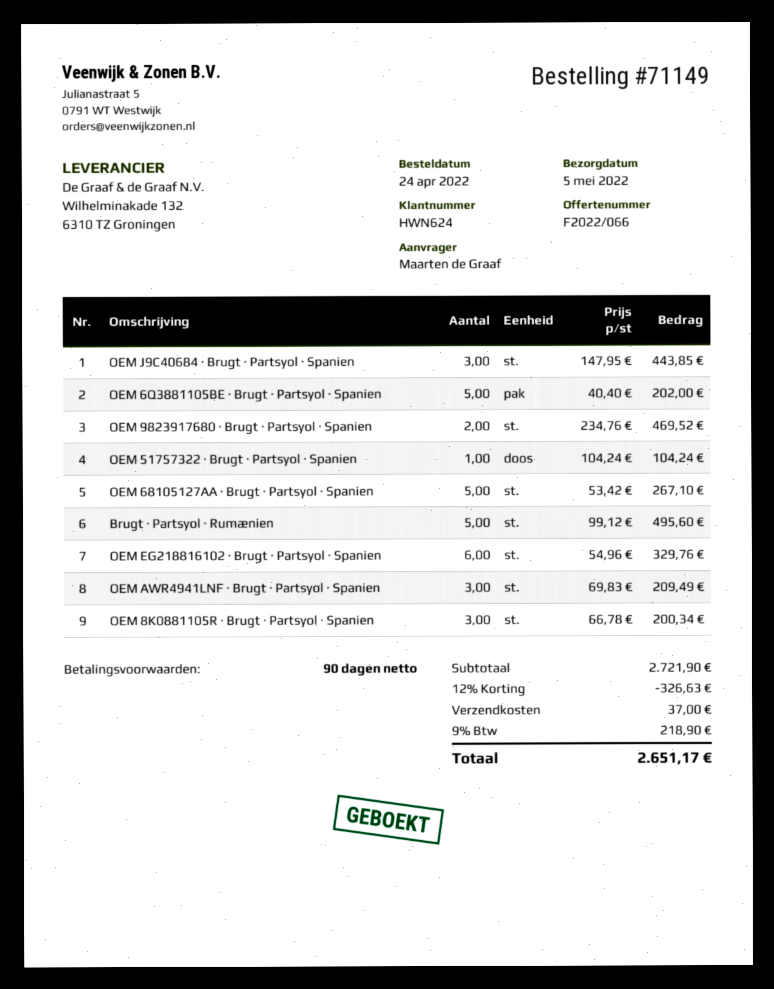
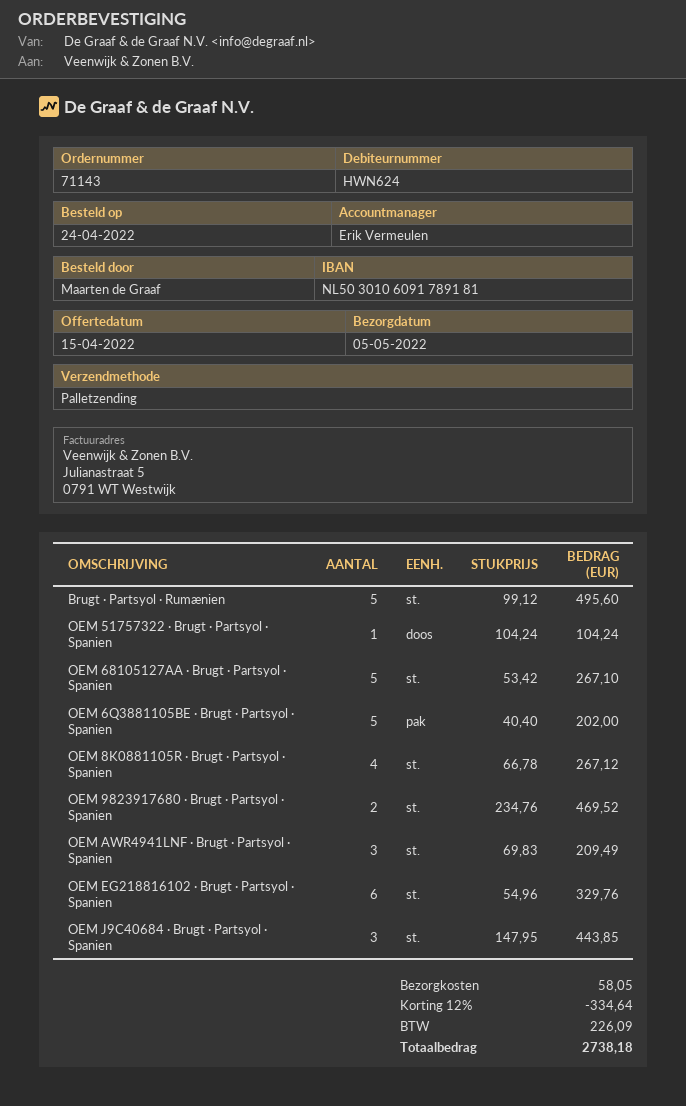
order number: 71149 -> 71143
OEM 8K0881105R · Brugt · Partsyol · Spanien: 3 x 66.78 = 200.34 -> 4 x 66.78 = 267.12
discount: 12% = 326.63 -> 12% = 334.64
shipping: 37.00 -> 58.05
tax: 218.90 -> 226.09
total: 2651.17 -> 2738.18

